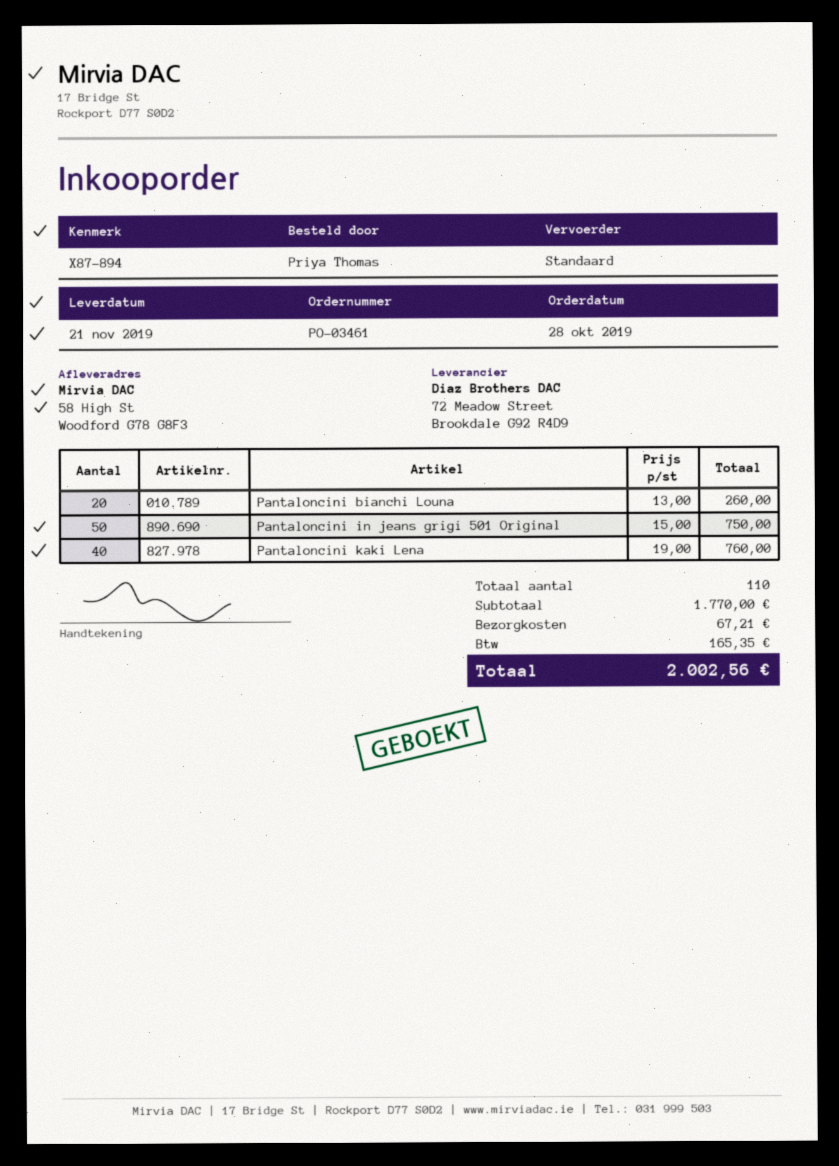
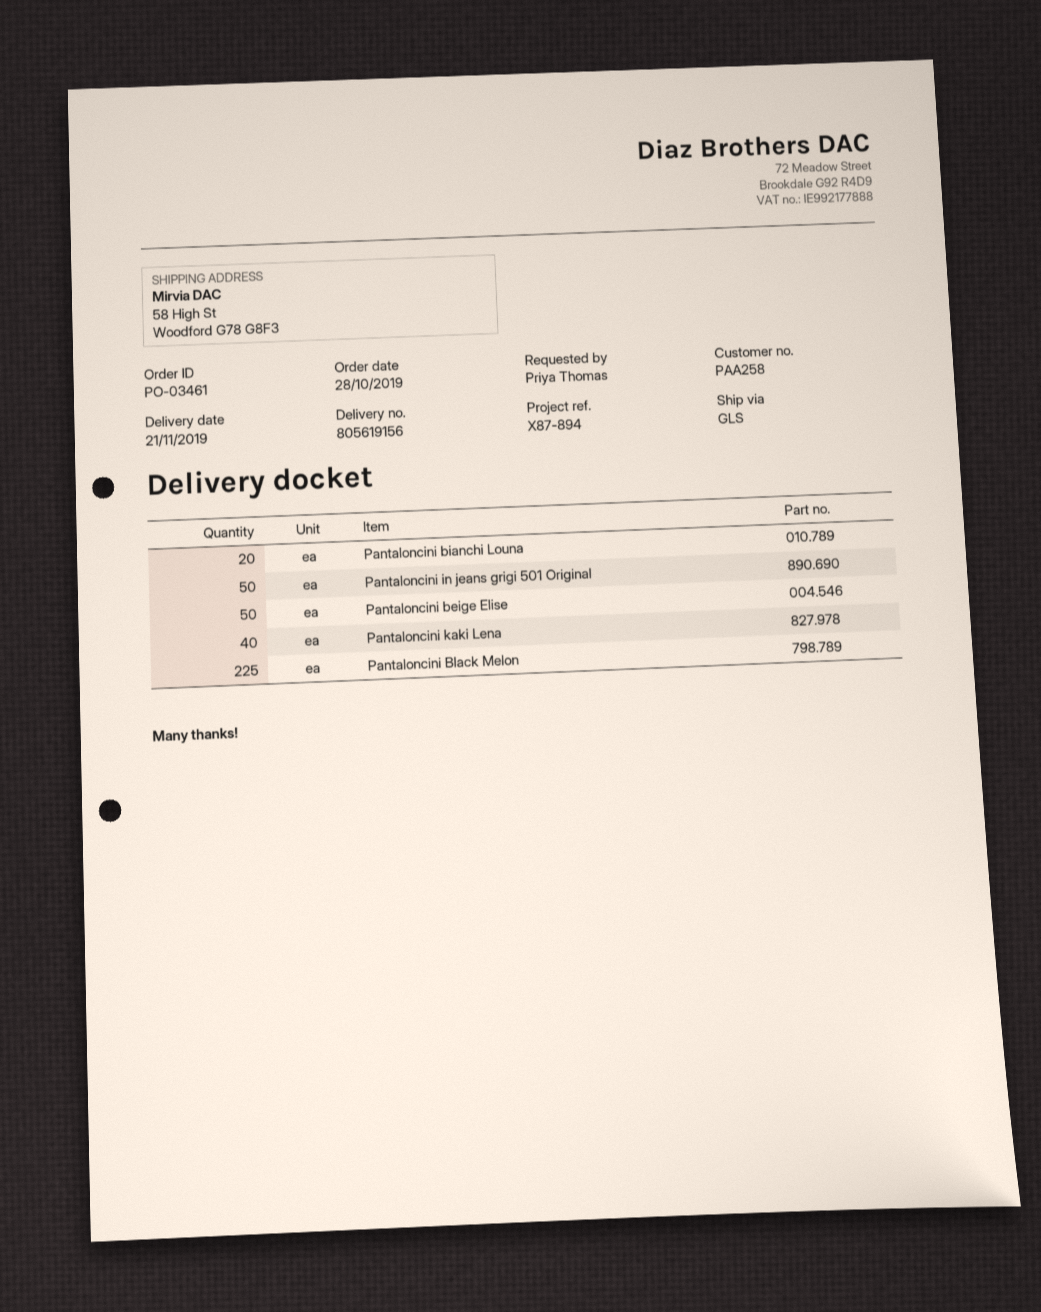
shipping method: standard -> GLS
Pantaloncini beige Elise: none -> 50
Pantaloncini Black Melon: none -> 225

